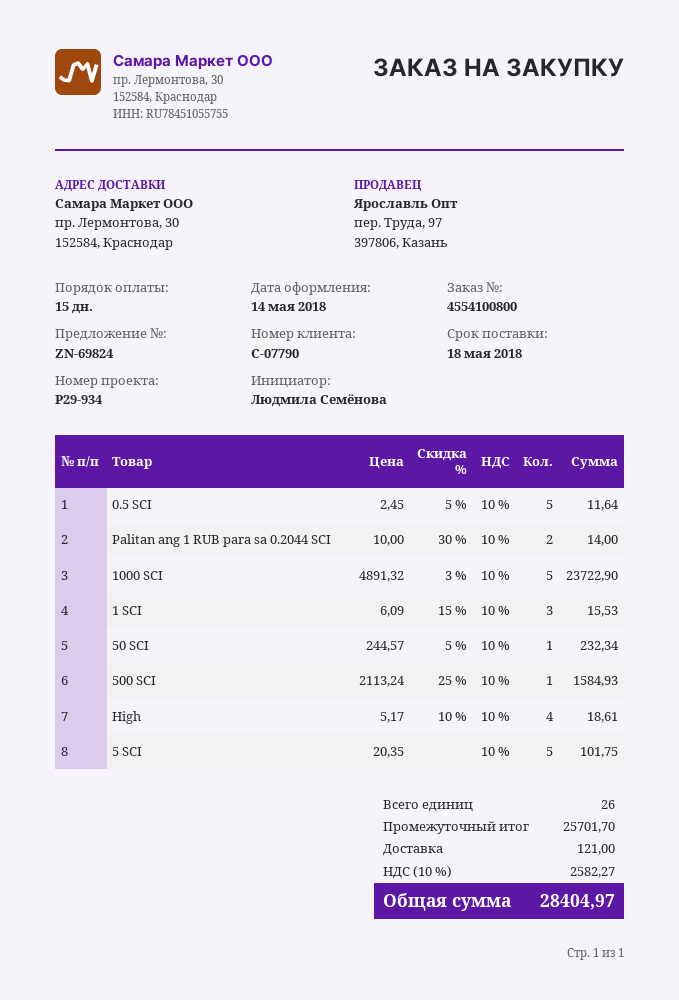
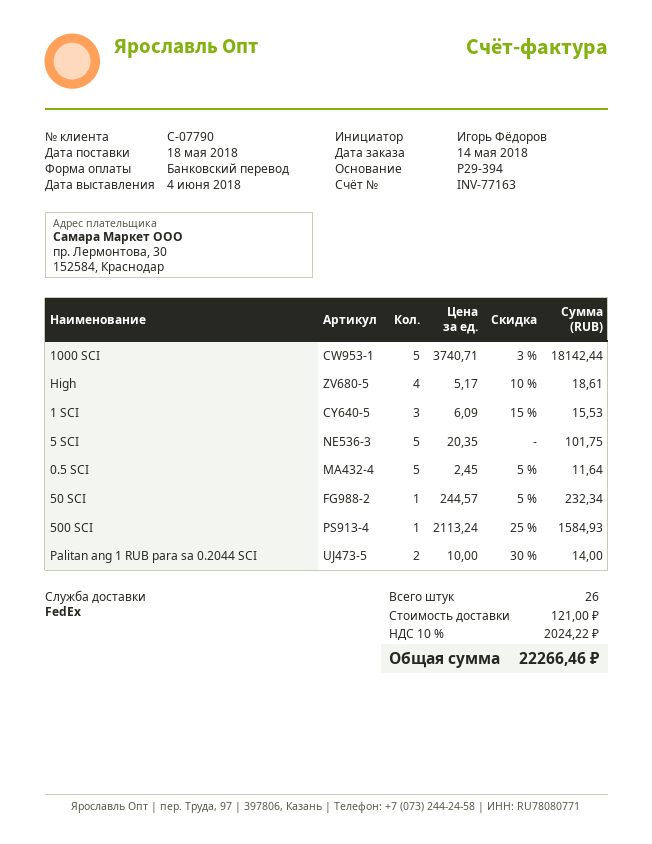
reference: P29-934 -> P29-394
ordered by: Людмила Семёнова -> Игорь Фёдоров
1000 SCI: 5 x 4891.32 - 3% = 23722.90 -> 5 x 3740.71 - 3% = 18142.44
tax: 10% = 2582.27 -> 10% = 2024.22
total: 28404.97 -> 22266.46

